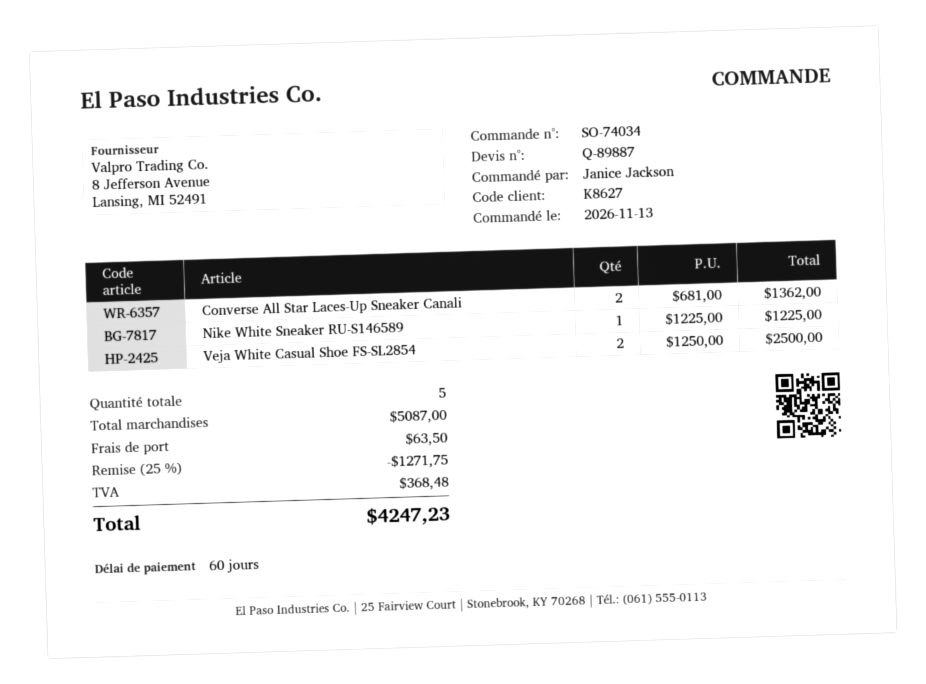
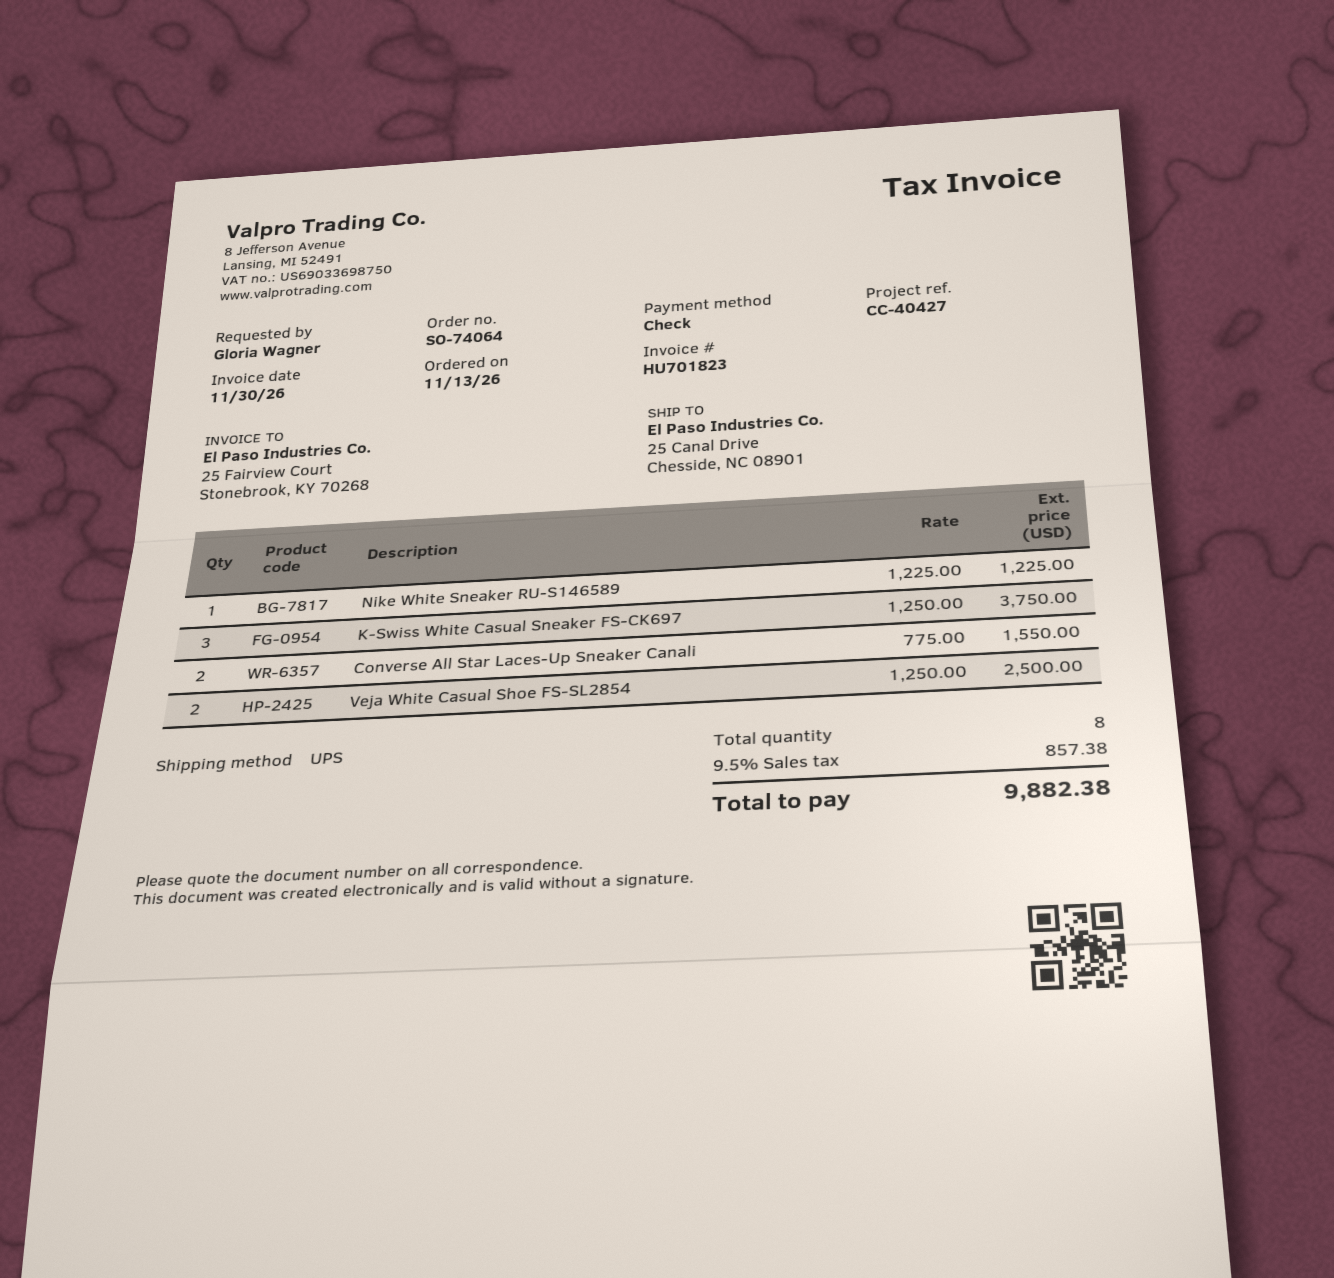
order number: SO-74034 -> SO-74064
ordered by: Janice Jackson -> Gloria Wagner
Converse All Star Laces-Up Sneaker Canali: 2 x 681.00 = 1362.00 -> 2 x 775.00 = 1550.00
K-Swiss White Casual Sneaker FS-CK697: none -> 3 x 1250.00 = 3750.00
total quantity: 5 -> 8
discount: 25% = 1271.75 -> none
shipping: 63.50 -> none
tax: 368.48 -> 857.38
total: 4247.23 -> 9882.38

